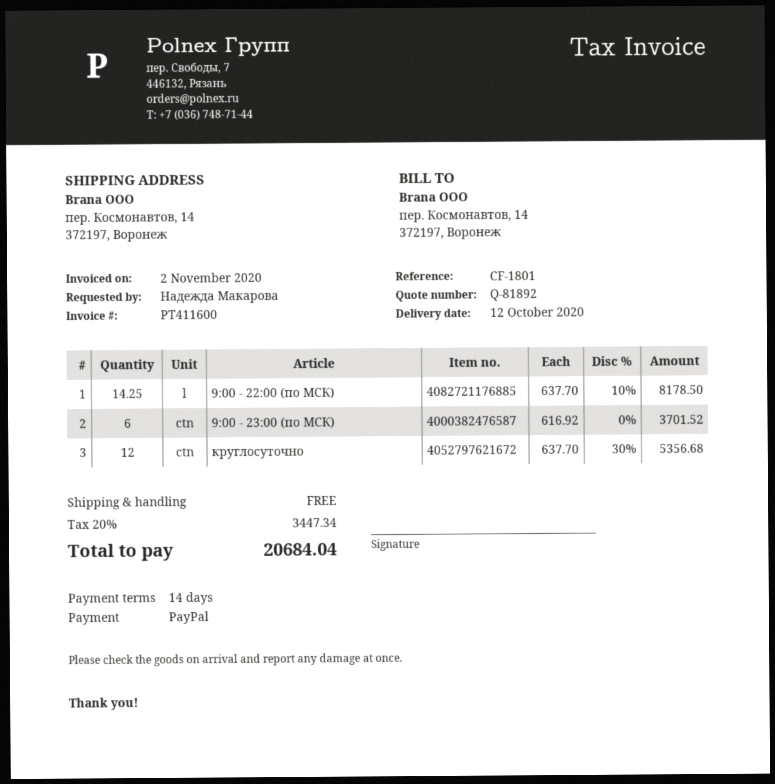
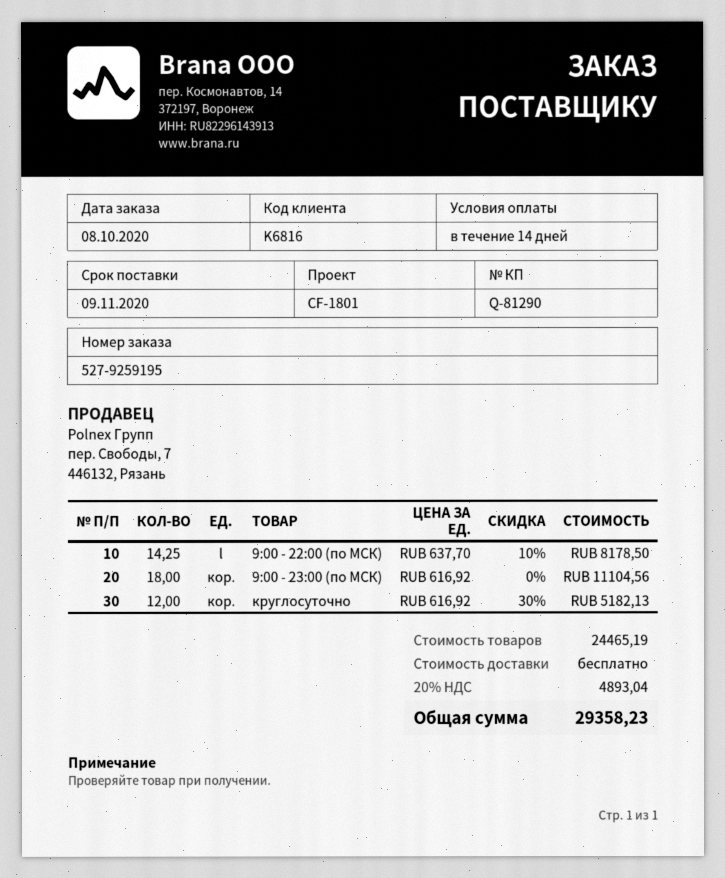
quote number: Q-81892 -> Q-81290
delivery date: 2020-10-12 -> 2020-11-09
9:00 - 23:00 (по МСК): 6 x 616.92 = 3701.52 -> 18 x 616.92 = 11104.56
круглосуточно: 12 x 637.70 - 30% = 5356.68 -> 12 x 616.92 - 30% = 5182.13
tax: 20% = 3447.34 -> 20% = 4893.04
total: 20684.04 -> 29358.23

